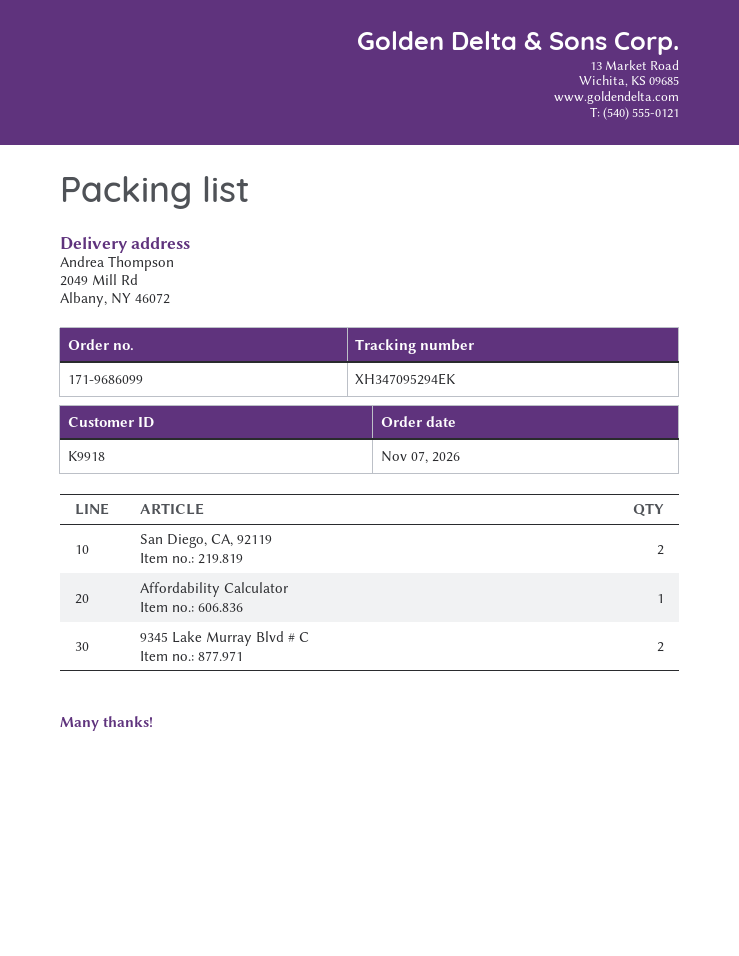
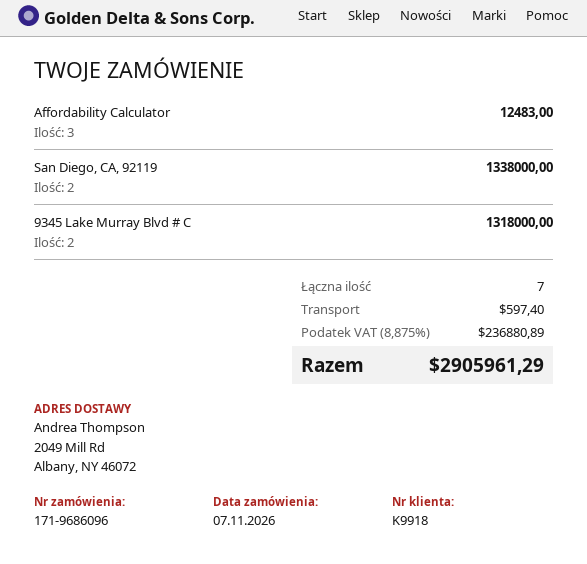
order number: 171-9686099 -> 171-9686096
Affordability Calculator: 1 -> 3

